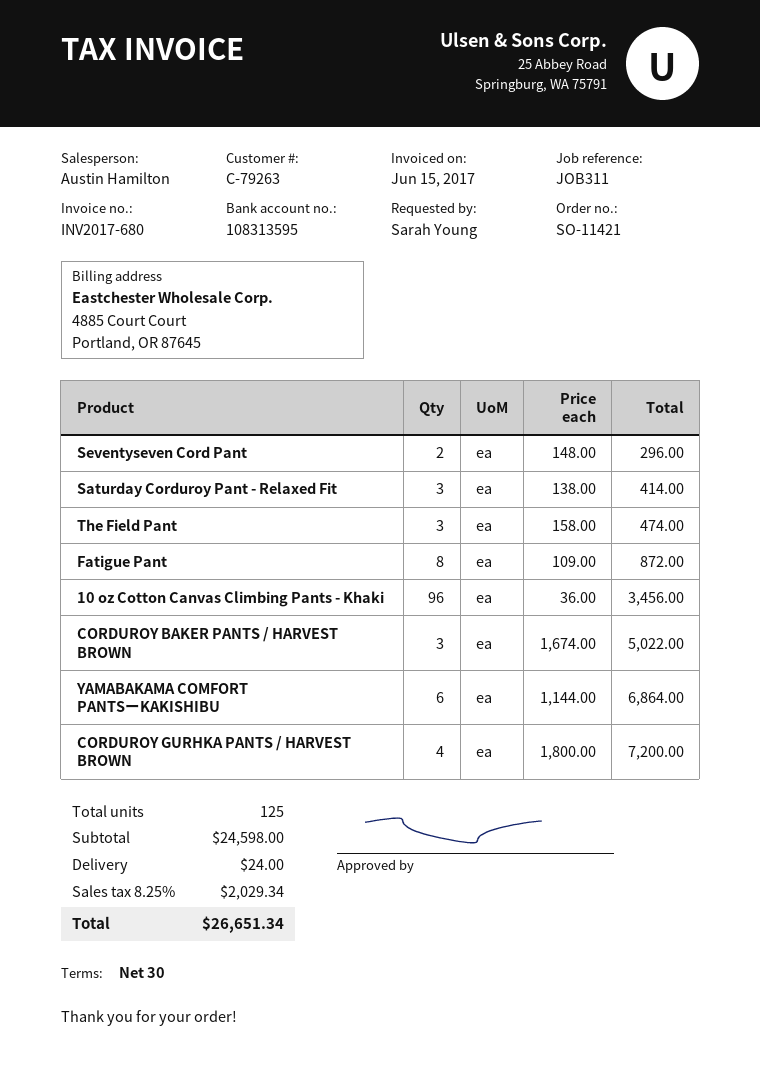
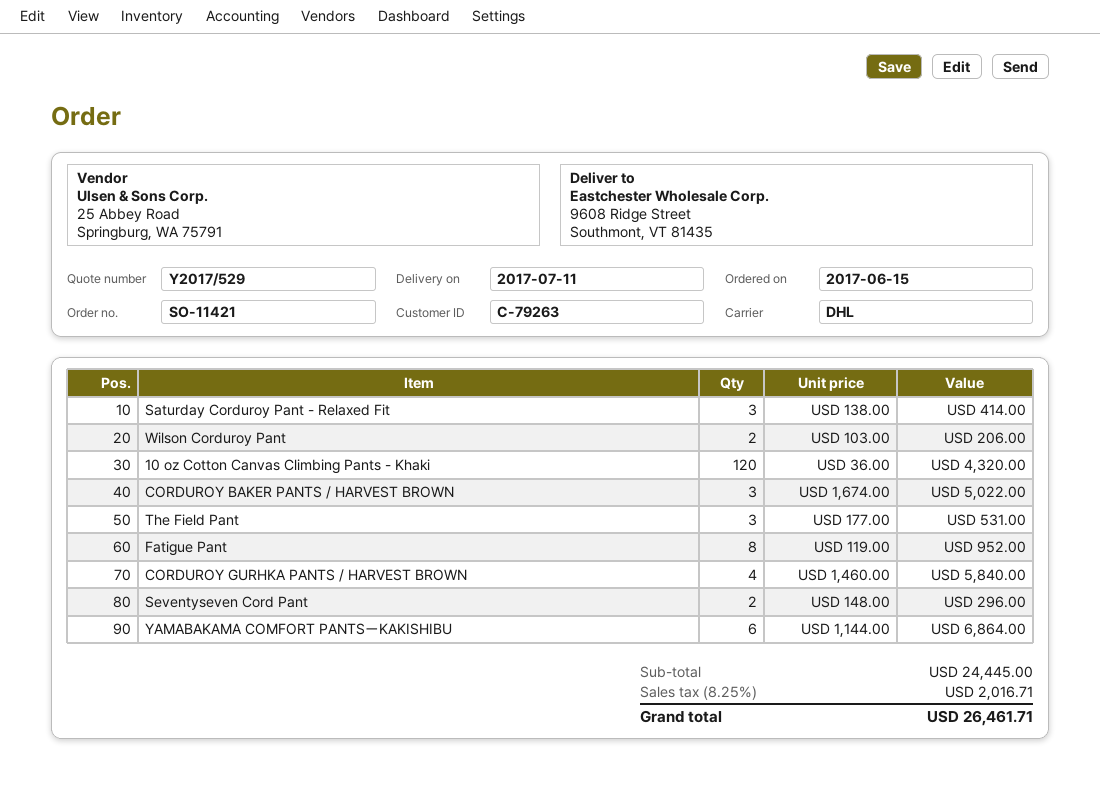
The Field Pant: 3 x 158.00 = 474.00 -> 3 x 177.00 = 531.00
Fatigue Pant: 8 x 109.00 = 872.00 -> 8 x 119.00 = 952.00
10 oz Cotton Canvas Climbing Pants - Khaki: 96 x 36.00 = 3456.00 -> 120 x 36.00 = 4320.00
CORDUROY GURHKA PANTS / HARVEST BROWN: 4 x 1800.00 = 7200.00 -> 4 x 1460.00 = 5840.00
Wilson Corduroy Pant: none -> 2 x 103.00 = 206.00
subtotal: 24598.00 -> 24445.00
shipping: 24.00 -> none
tax: 8.25% = 2029.34 -> 8.25% = 2016.71
total: 26651.34 -> 26461.71

